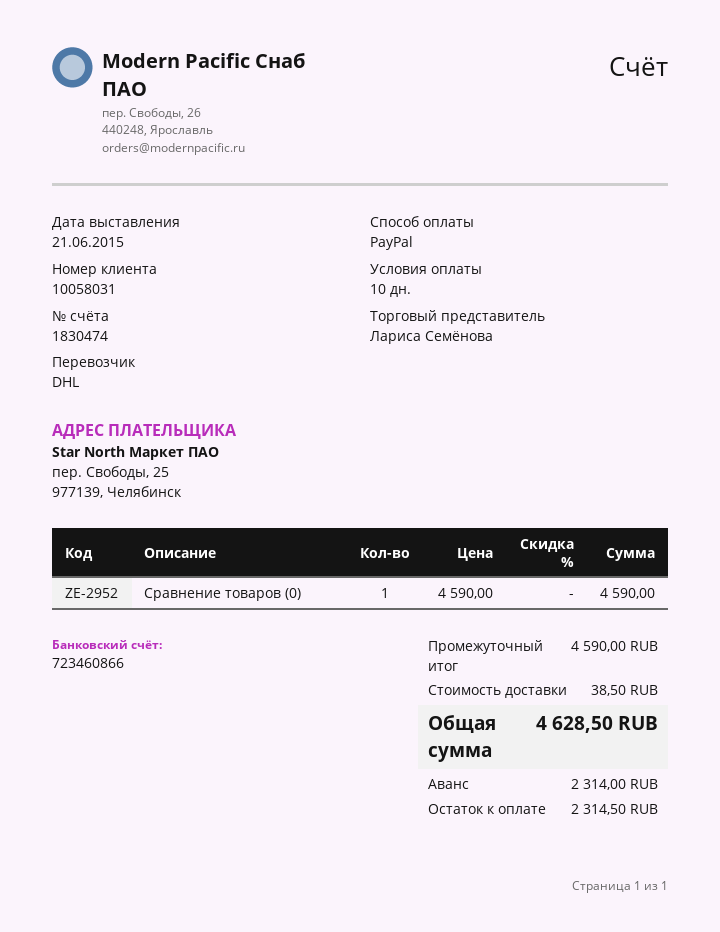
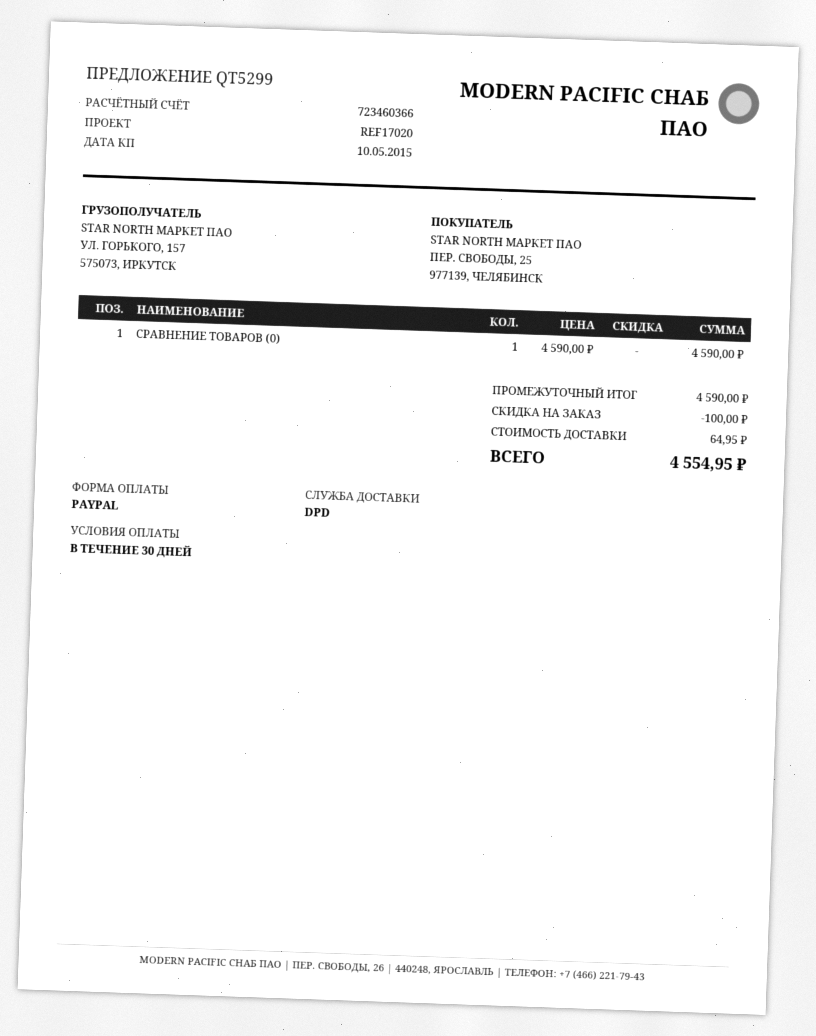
payment terms: 10 days -> 30 days
bank account: 723460866 -> 723460366
shipping method: DHL -> DPD
discount: none -> 100.00
shipping: 38.50 -> 64.95
total: 4628.50 -> 4554.95

